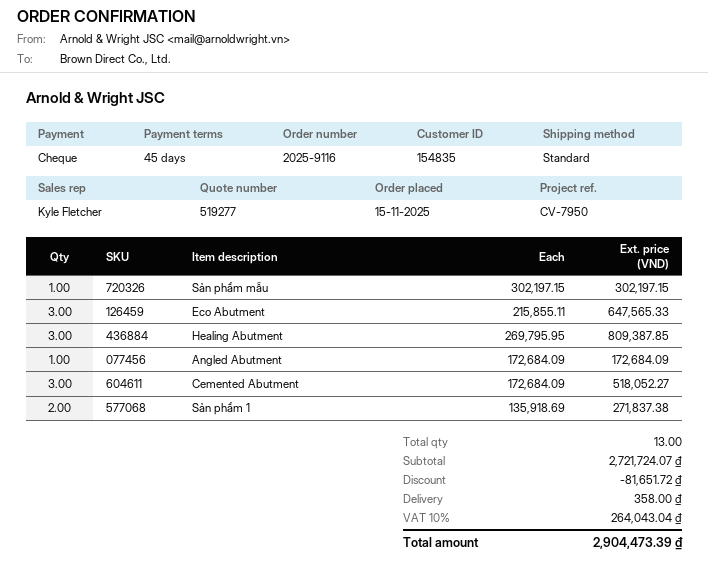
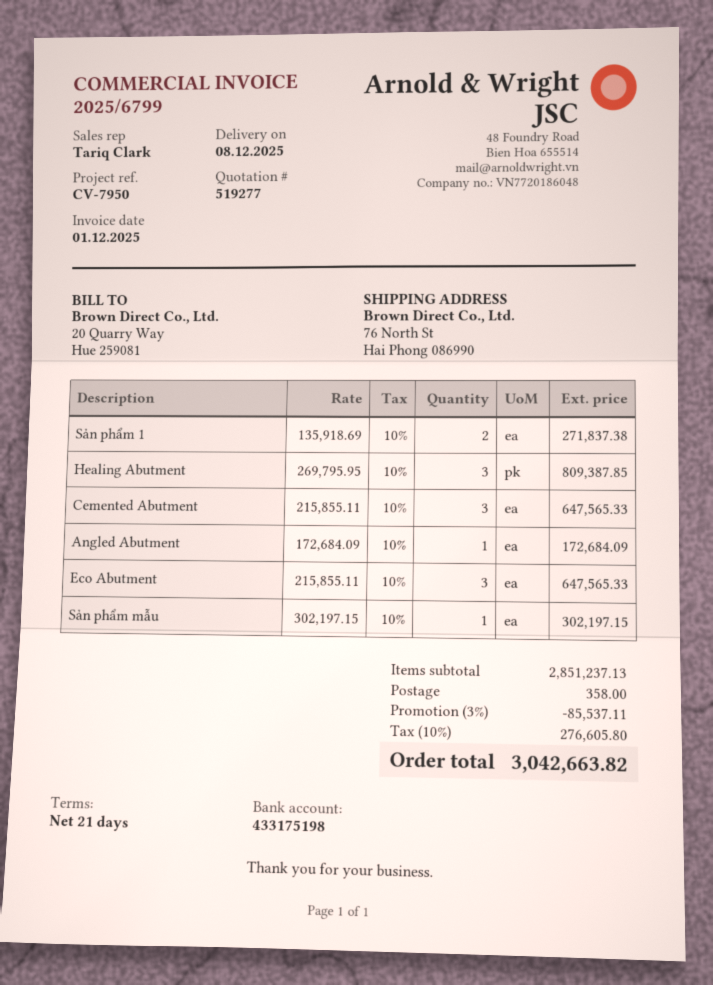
payment terms: 45 days -> 21 days
sales rep: Kyle Fletcher -> Tariq Clark
Cemented Abutment: 3 x 172684.09 = 518052.27 -> 3 x 215855.11 = 647565.33
subtotal: 2721724.07 -> 2851237.13
discount: 81651.72 -> 85537.11
tax: 10% = 264043.04 -> 10% = 276605.80
total: 2904473.39 -> 3042663.82

